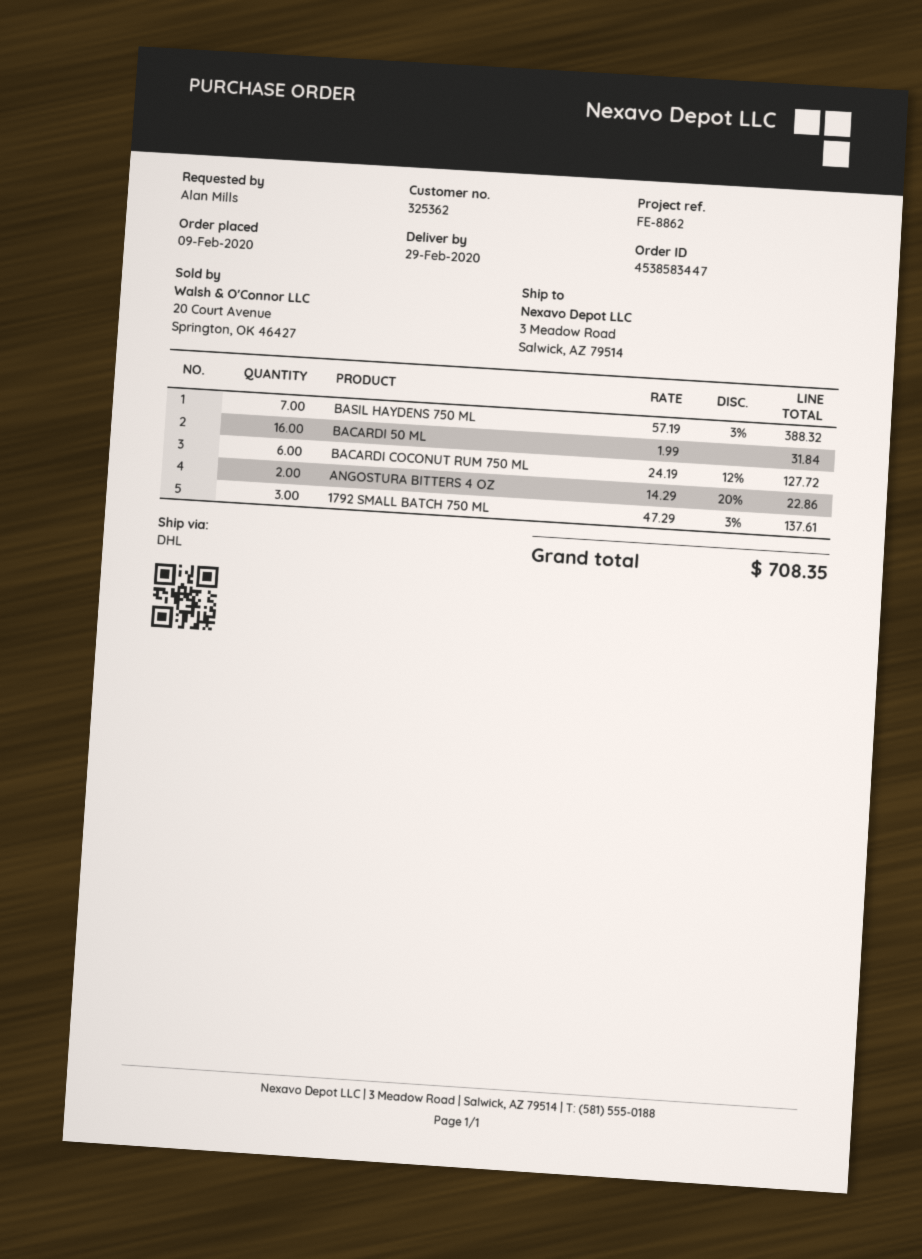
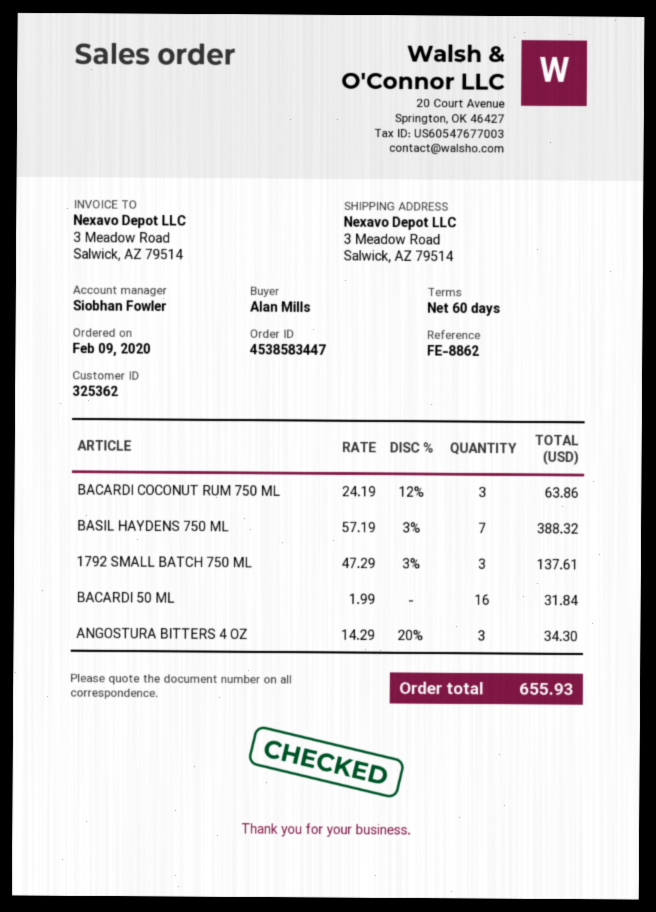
BACARDI COCONUT RUM 750 ML: 6 x 24.19 - 12% = 127.72 -> 3 x 24.19 - 12% = 63.86
ANGOSTURA BITTERS 4 OZ: 2 x 14.29 - 20% = 22.86 -> 3 x 14.29 - 20% = 34.30
total: 708.35 -> 655.93

